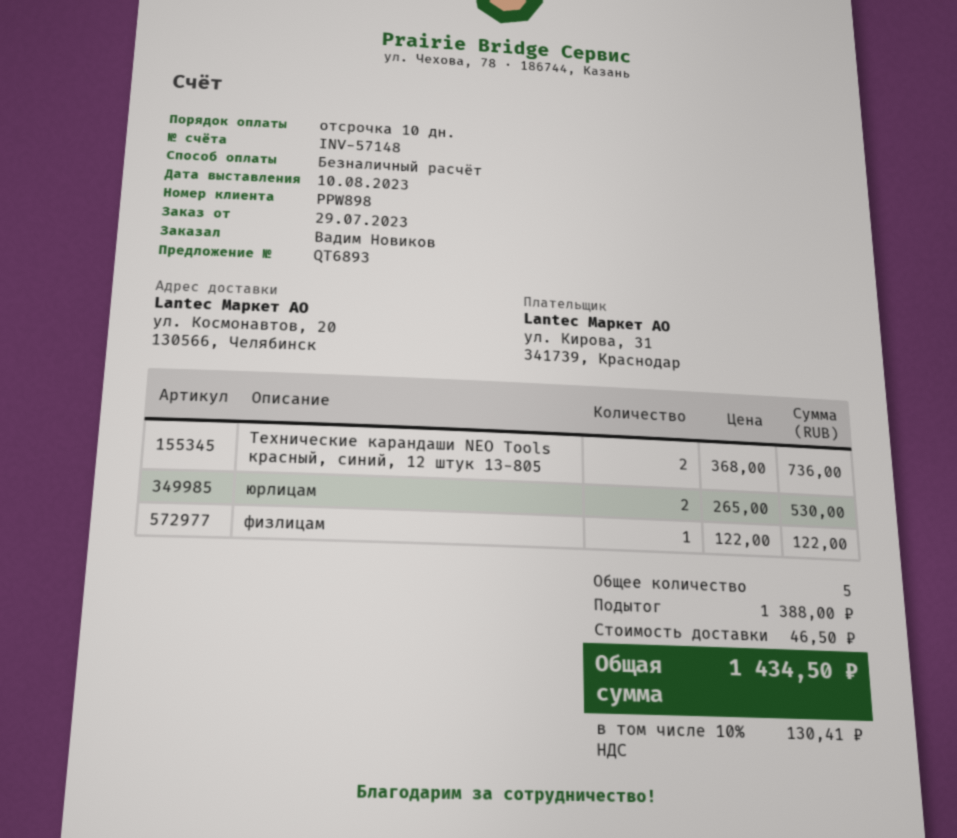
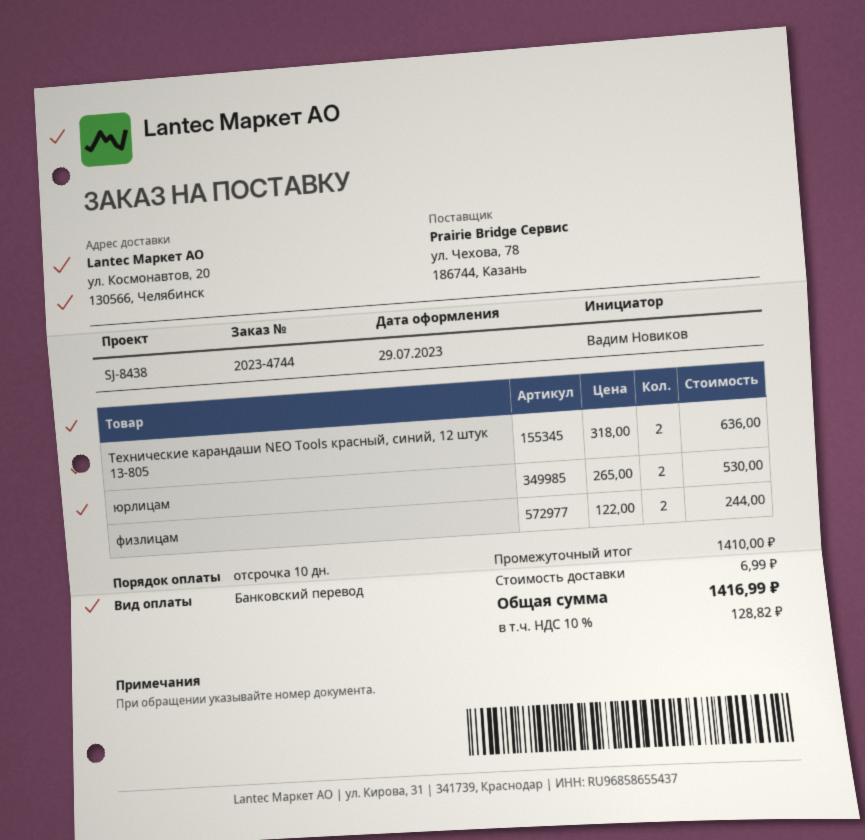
Технические карандаши NEO Tools красный, синий, 12 штук 13-805: 2 x 368.00 = 736.00 -> 2 x 318.00 = 636.00
физлицам: 1 x 122.00 = 122.00 -> 2 x 122.00 = 244.00
subtotal: 1388.00 -> 1410.00
shipping: 46.50 -> 6.99
tax: 10% = 130.41 -> 10% = 128.82
total: 1434.50 -> 1416.99

